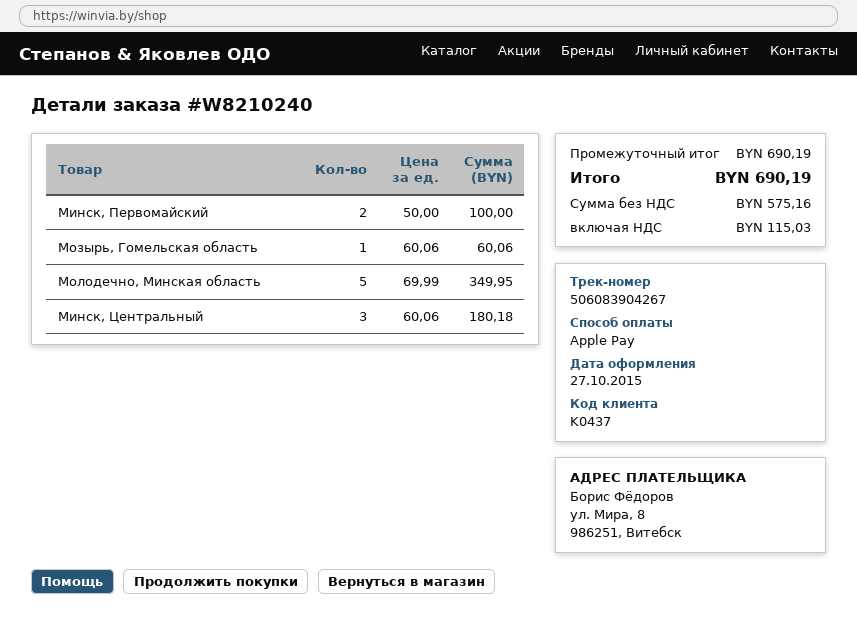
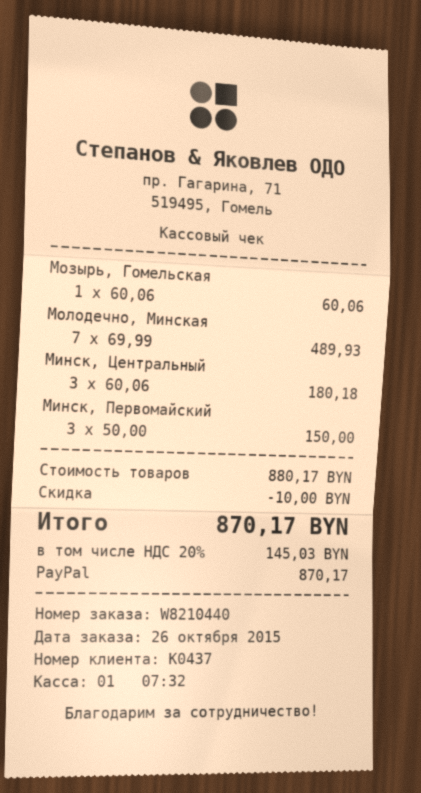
order number: W8210240 -> W8210440
order date: 2015-10-27 -> 2015-10-26
payment method: Apple Pay -> PayPal
Минск, Первомайский: 2 x 50.00 = 100.00 -> 3 x 50.00 = 150.00
Молодечно, Минская область: 5 x 69.99 = 349.95 -> 7 x 69.99 = 489.93
subtotal: 690.19 -> 880.17
discount: none -> 10.00
tax: 115.03 -> 145.03
total: 690.19 -> 870.17

